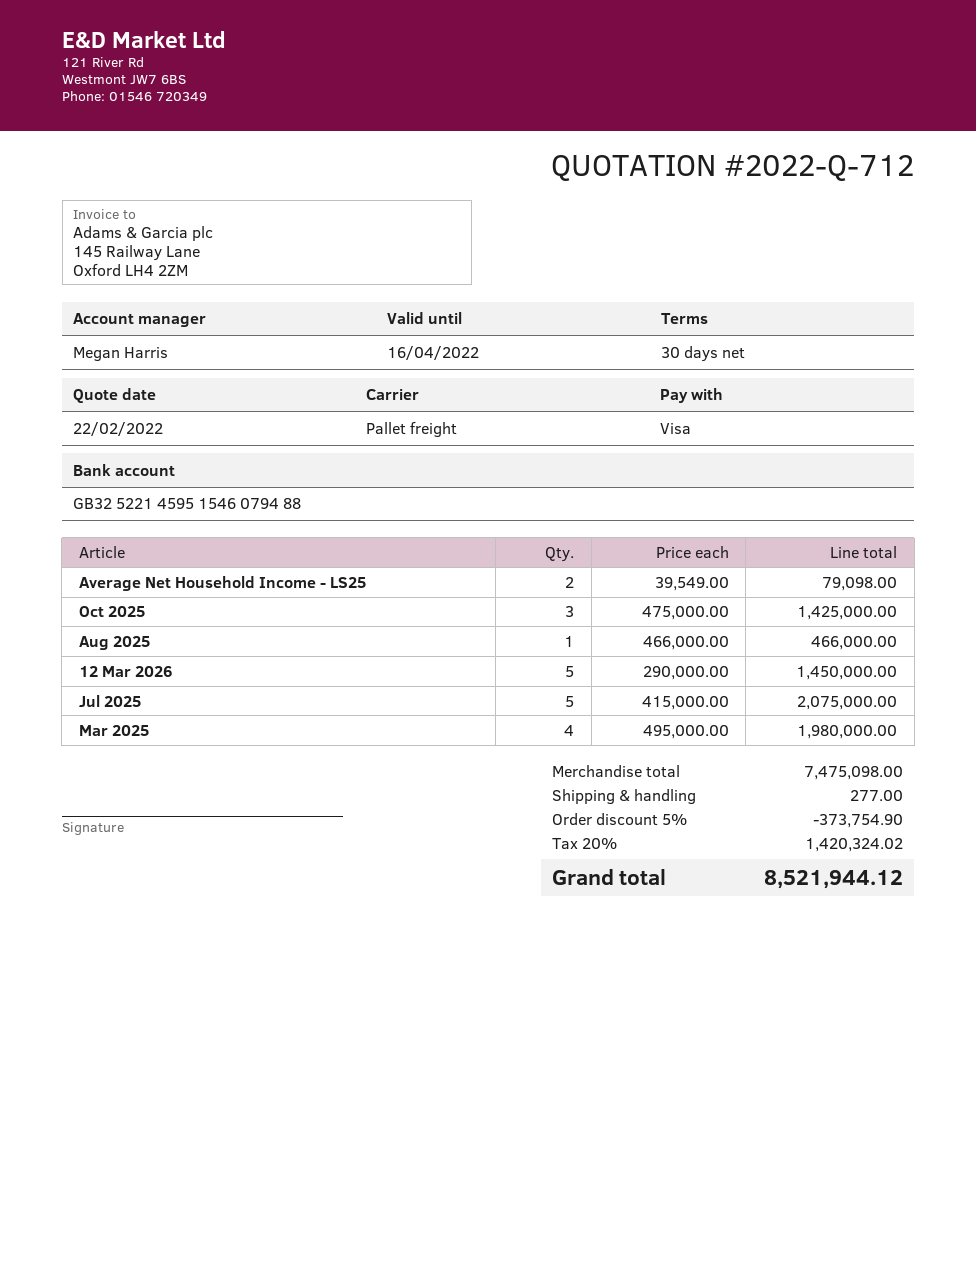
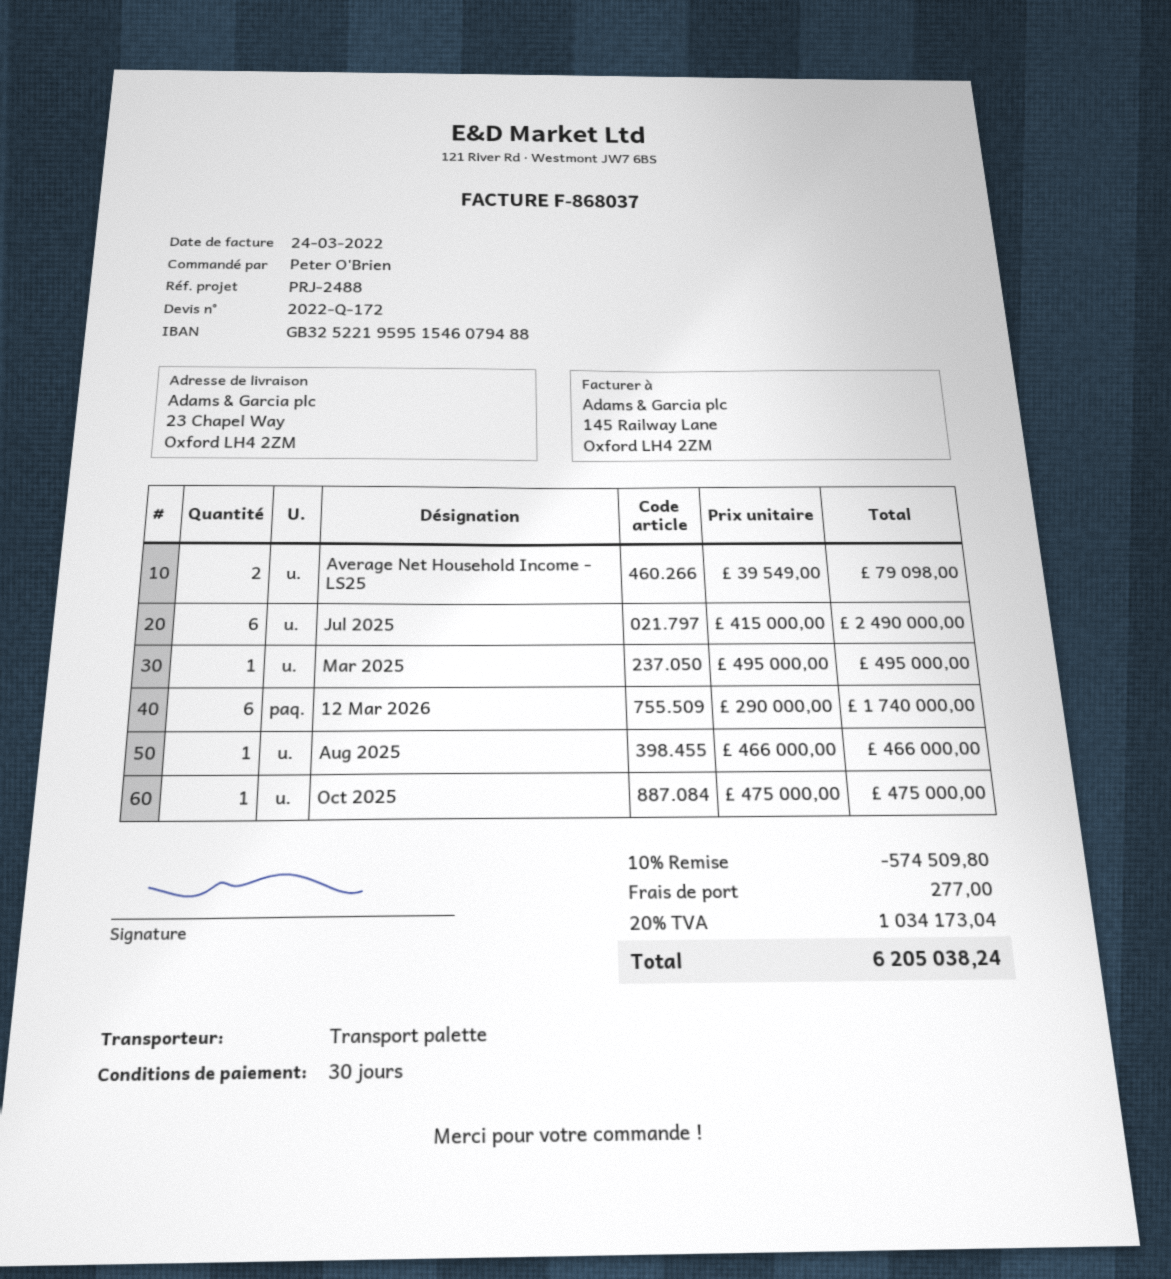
quote number: 2022-Q-712 -> 2022-Q-172
bank account: GB32522145951546079488 -> GB32522195951546079488
Oct 2025: 3 x 475000.00 = 1425000.00 -> 1 x 475000.00 = 475000.00
12 Mar 2026: 5 x 290000.00 = 1450000.00 -> 6 x 290000.00 = 1740000.00
Jul 2025: 5 x 415000.00 = 2075000.00 -> 6 x 415000.00 = 2490000.00
Mar 2025: 4 x 495000.00 = 1980000.00 -> 1 x 495000.00 = 495000.00
discount: 5% = 373754.90 -> 10% = 574509.80
tax: 20% = 1420324.02 -> 20% = 1034173.04
total: 8521944.12 -> 6205038.24

